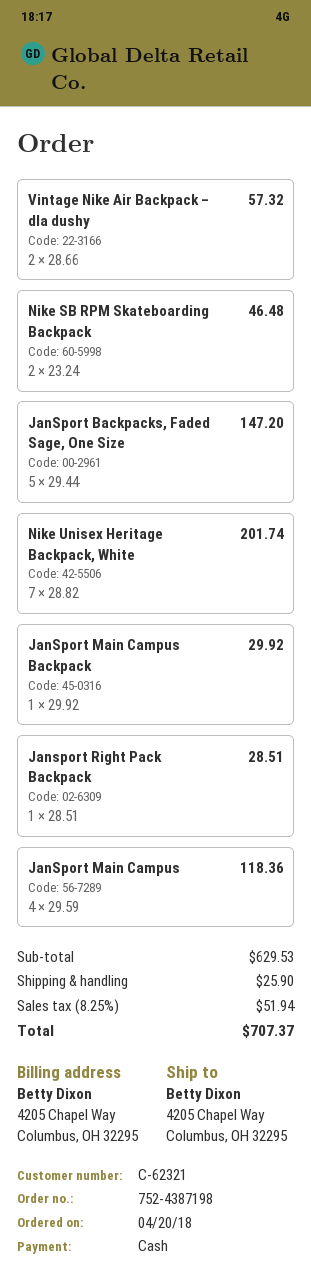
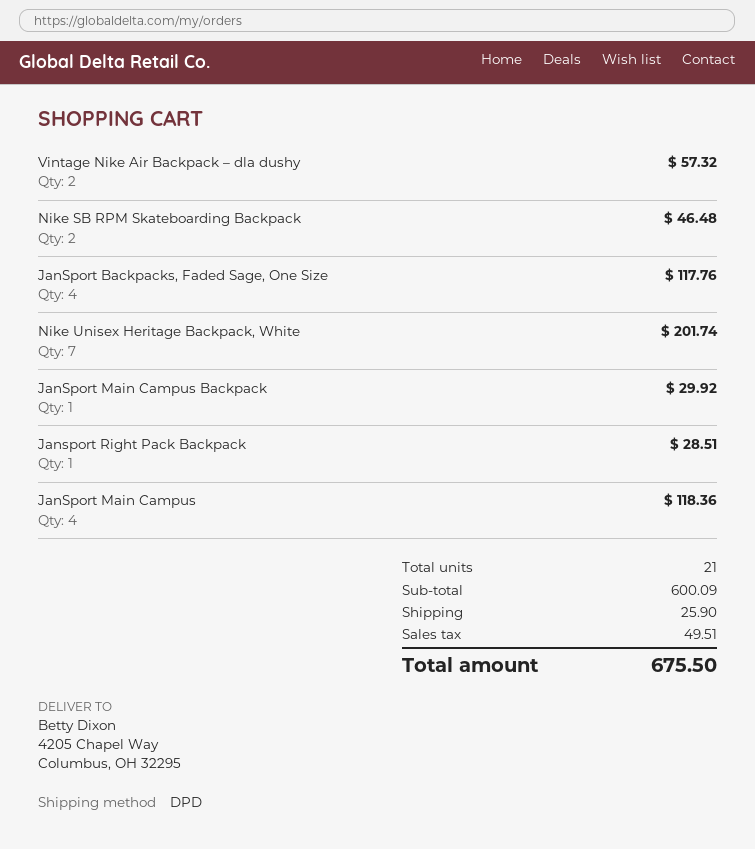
JanSport Backpacks, Faded Sage, One Size: 5 for 147.20 -> 4 for 117.76
subtotal: 629.53 -> 600.09
tax: 51.94 -> 49.51
total: 707.37 -> 675.50

